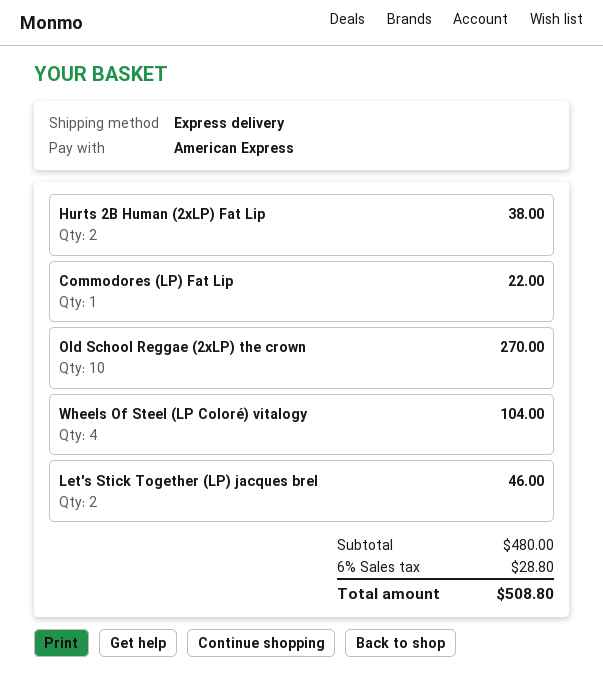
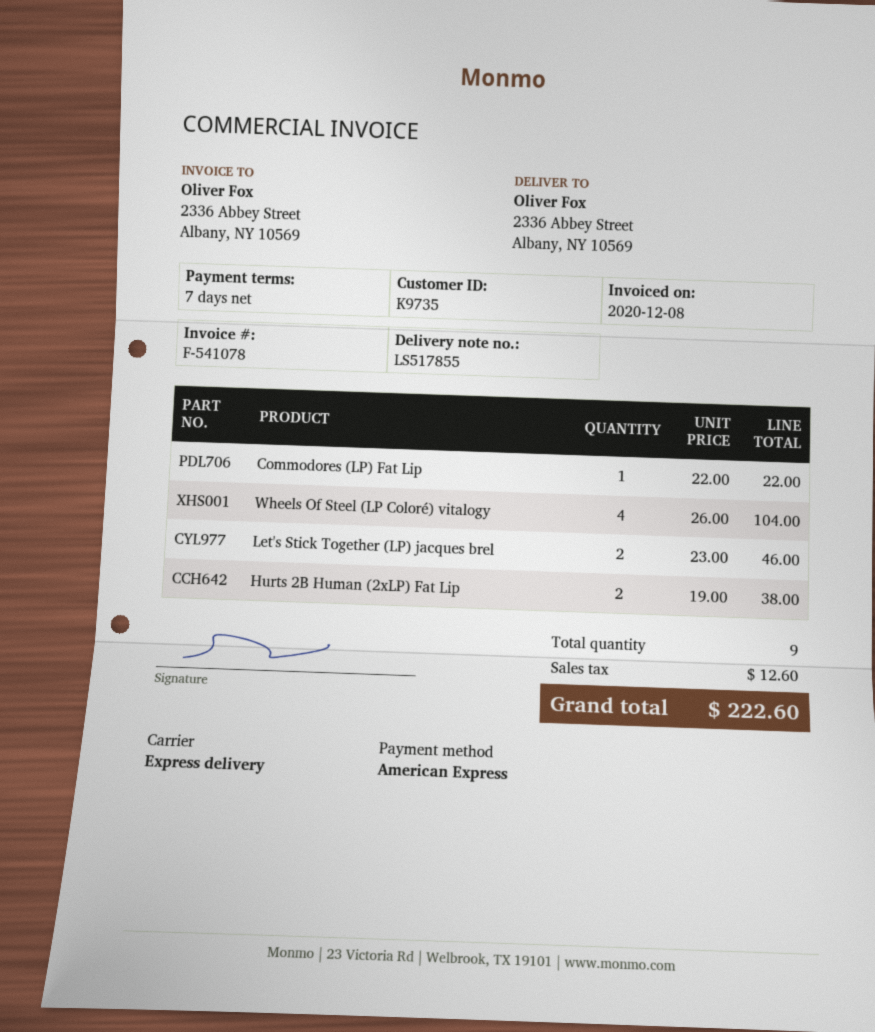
Old School Reggae (2xLP) the crown: 10 for 270.00 -> none
tax: 28.80 -> 12.60
total: 508.80 -> 222.60

